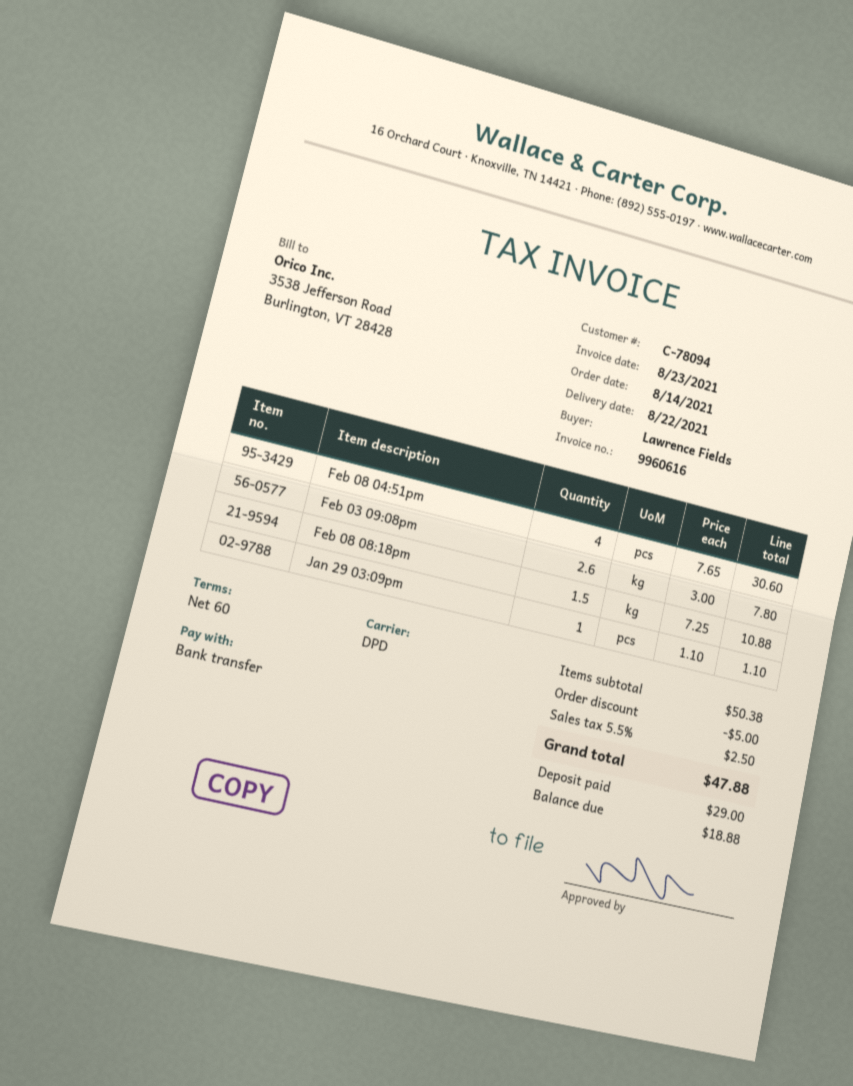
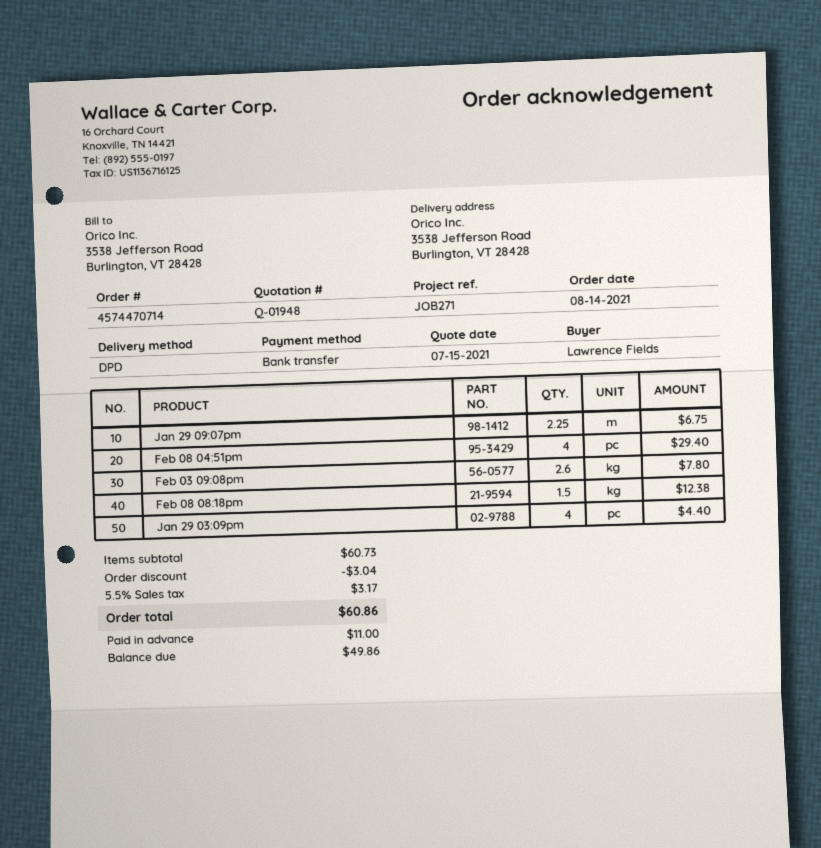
Feb 08 04:51pm: 4 for 30.60 -> 4 for 29.40
Feb 08 08:18pm: 1.5 for 10.88 -> 1.5 for 12.38
Jan 29 03:09pm: 1 for 1.10 -> 4 for 4.40
Jan 29 09:07pm: none -> 2.25 for 6.75
subtotal: 50.38 -> 60.73
discount: 5.00 -> 3.04
tax: 5.5% = 2.50 -> 5.5% = 3.17
total: 47.88 -> 60.86
deposit: 29.00 -> 11.00
balance: 18.88 -> 49.86

